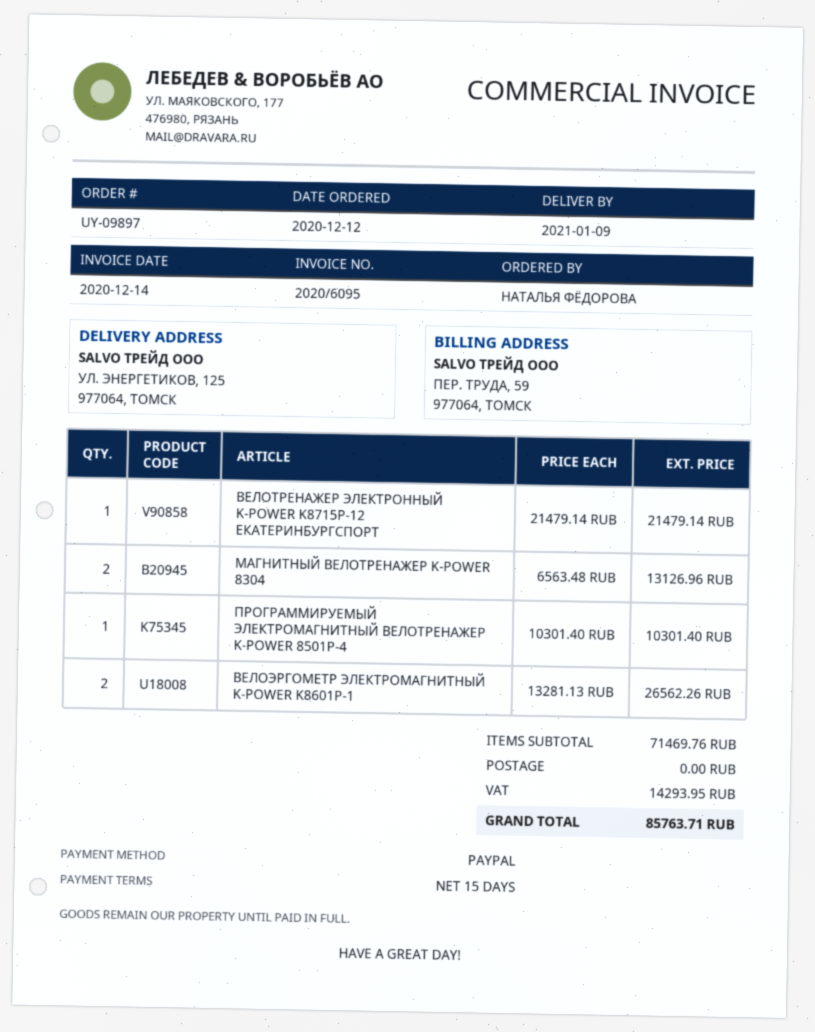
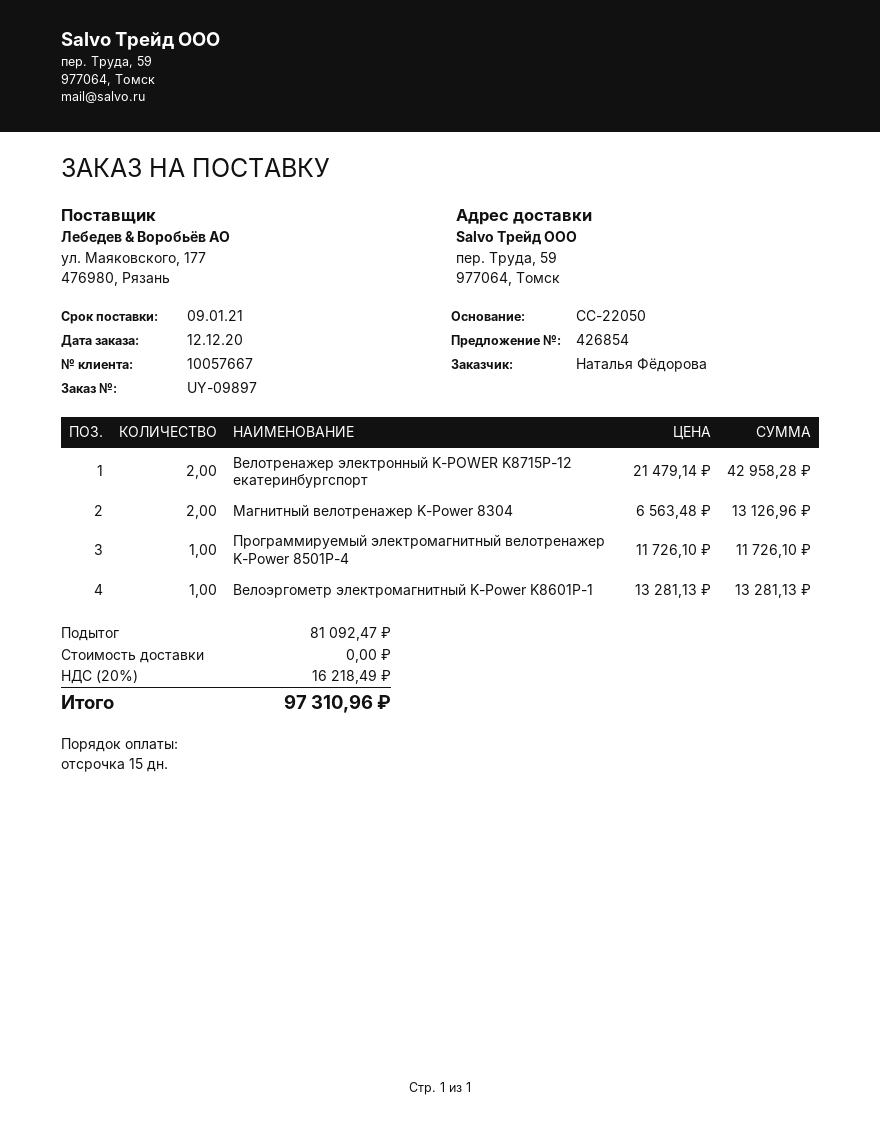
ship to: УЛ. ЭНЕРГЕТИКОВ, 125, 977064, ТОМСК -> пер. Труда, 59, 977064, Томск
ВЕЛОТРЕНАЖЕР ЭЛЕКТРОННЫЙ K-POWER K8715P-12 ЕКАТЕРИНБУРГСПОРТ: 1 x 21479.14 = 21479.14 -> 2 x 21479.14 = 42958.28
ПРОГРАММИРУЕМЫЙ ЭЛЕКТРОМАГНИТНЫЙ ВЕЛОТРЕНАЖЕР K-POWER 8501P-4: 1 x 10301.40 = 10301.40 -> 1 x 11726.10 = 11726.10
ВЕЛОЭРГОМЕТР ЭЛЕКТРОМАГНИТНЫЙ K-POWER K8601P-1: 2 x 13281.13 = 26562.26 -> 1 x 13281.13 = 13281.13
subtotal: 71469.76 -> 81092.47
tax: 14293.95 -> 16218.49
total: 85763.71 -> 97310.96

